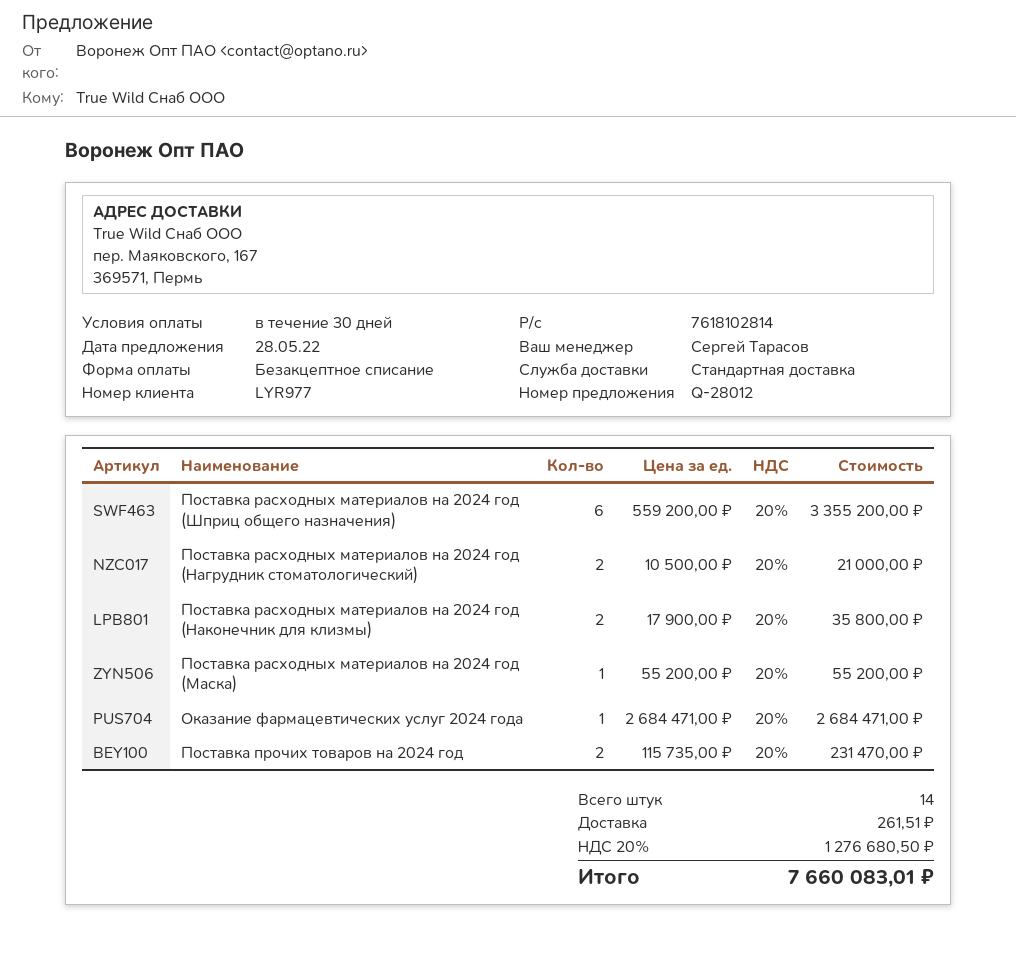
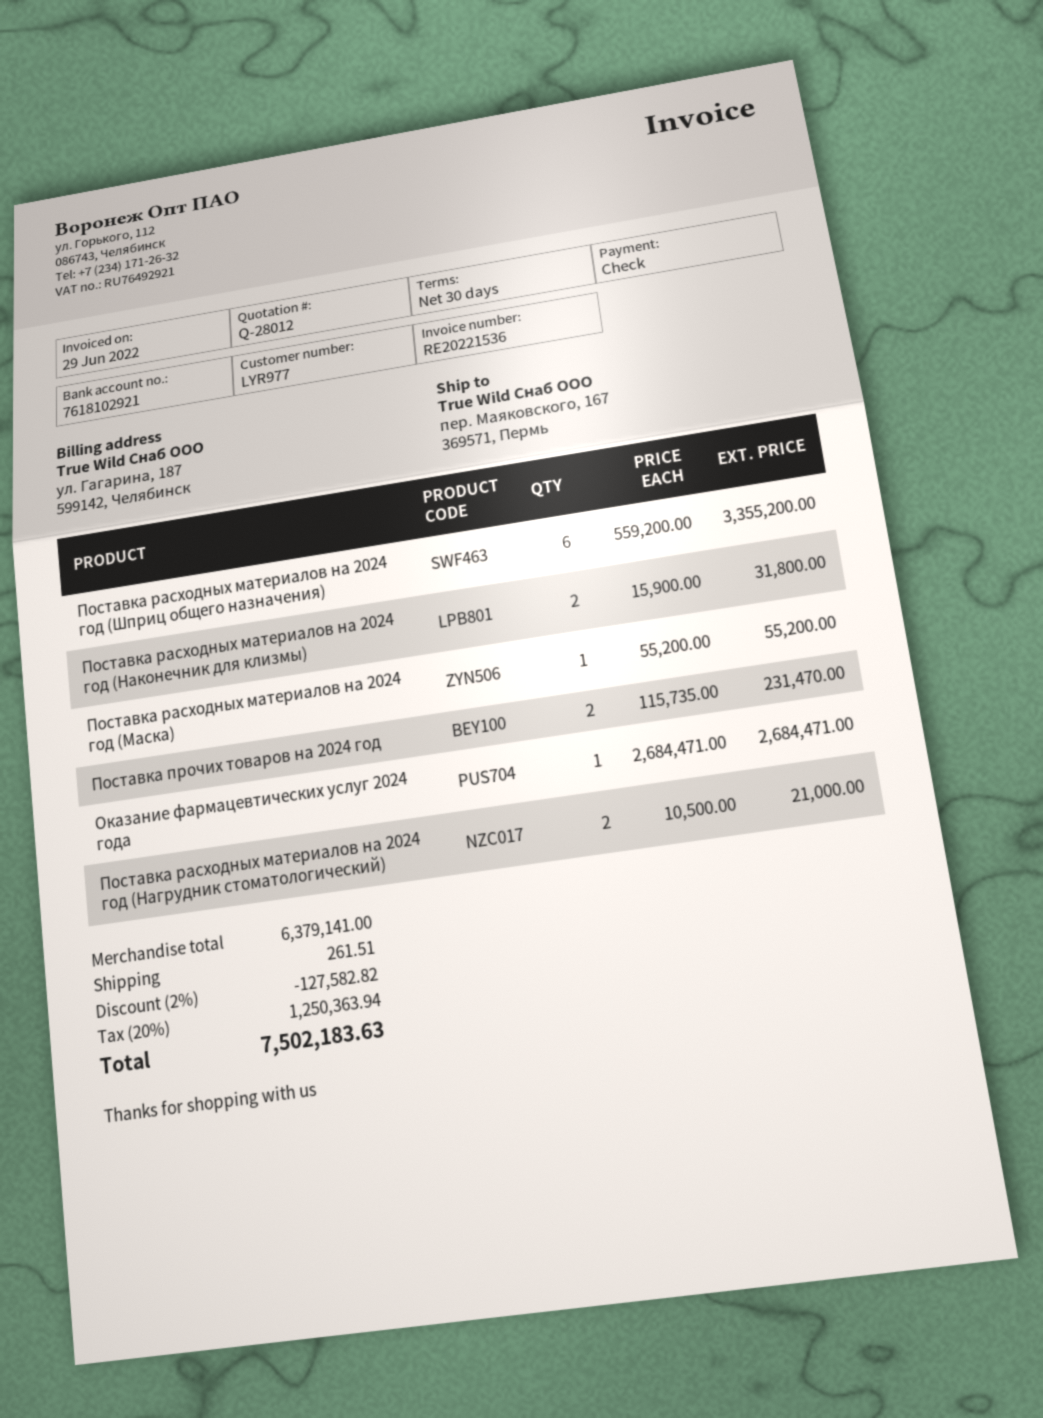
payment method: direct debit -> cheque
bank account: 7618102814 -> 7618102921
Поставка расходных материалов на 2024 год (Наконечник для клизмы): 2 x 17900.00 = 35800.00 -> 2 x 15900.00 = 31800.00
discount: none -> 2% = 127582.82
tax: 20% = 1276680.50 -> 20% = 1250363.94
total: 7660083.01 -> 7502183.63

